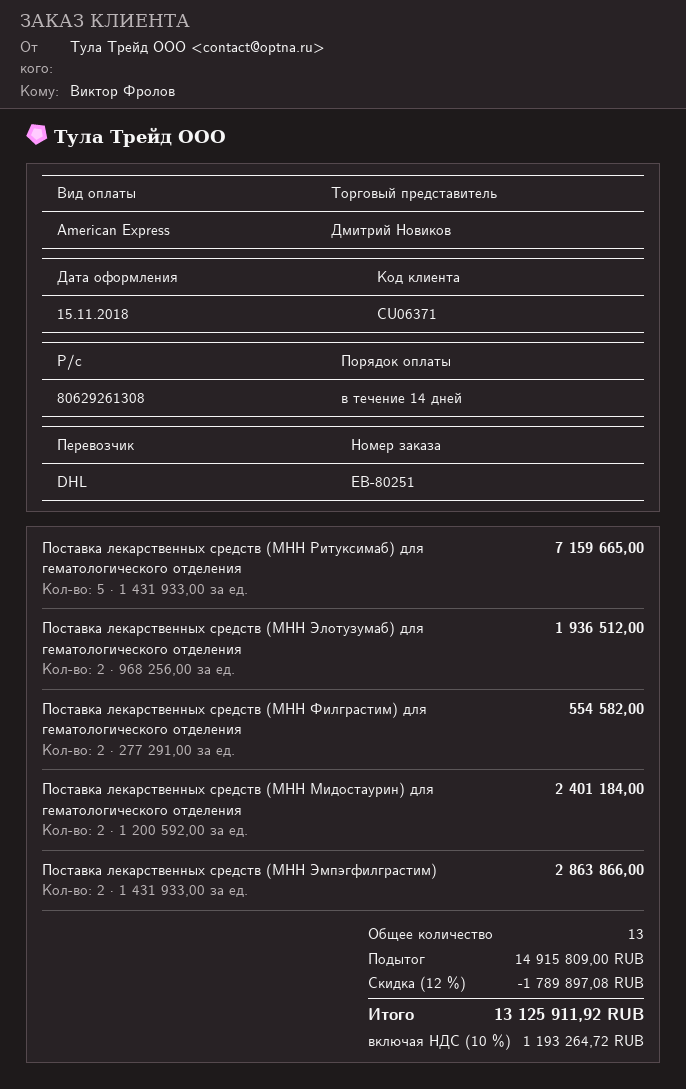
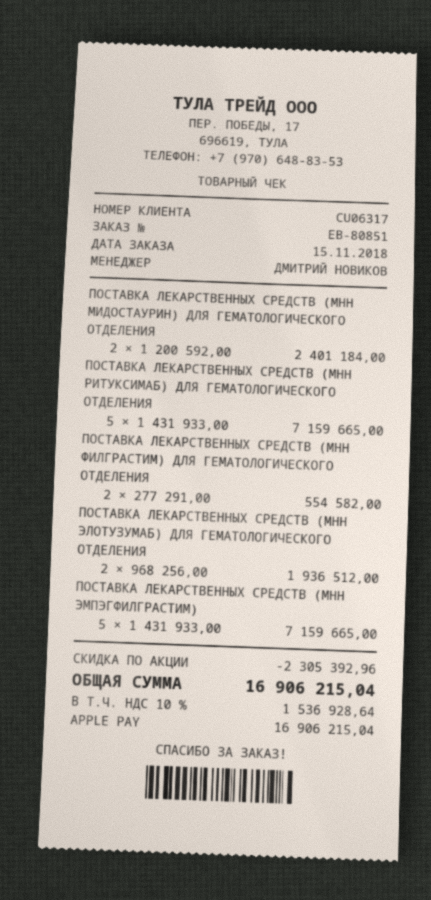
order number: EB-80251 -> EB-80851
customer number: CU06371 -> CU06317
payment method: American Express -> Apple Pay
Поставка лекарственных средств (МНН Эмпэгфилграстим): 2 x 1431933.00 = 2863866.00 -> 5 x 1431933.00 = 7159665.00
discount: 1789897.08 -> 2305392.96
tax: 10% = 1193264.72 -> 10% = 1536928.64
total: 13125911.92 -> 16906215.04

